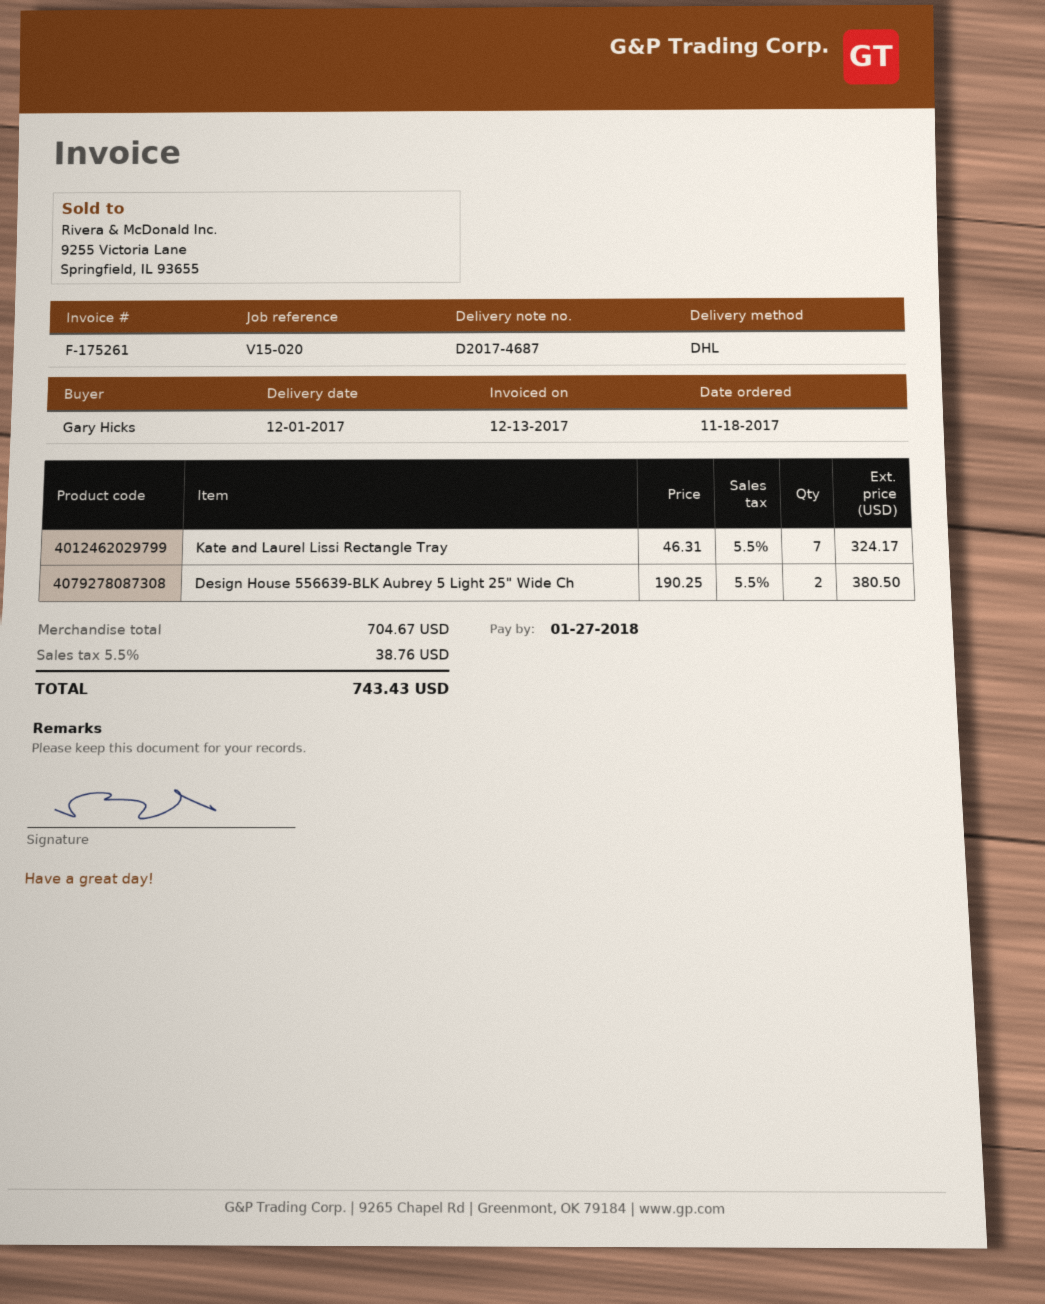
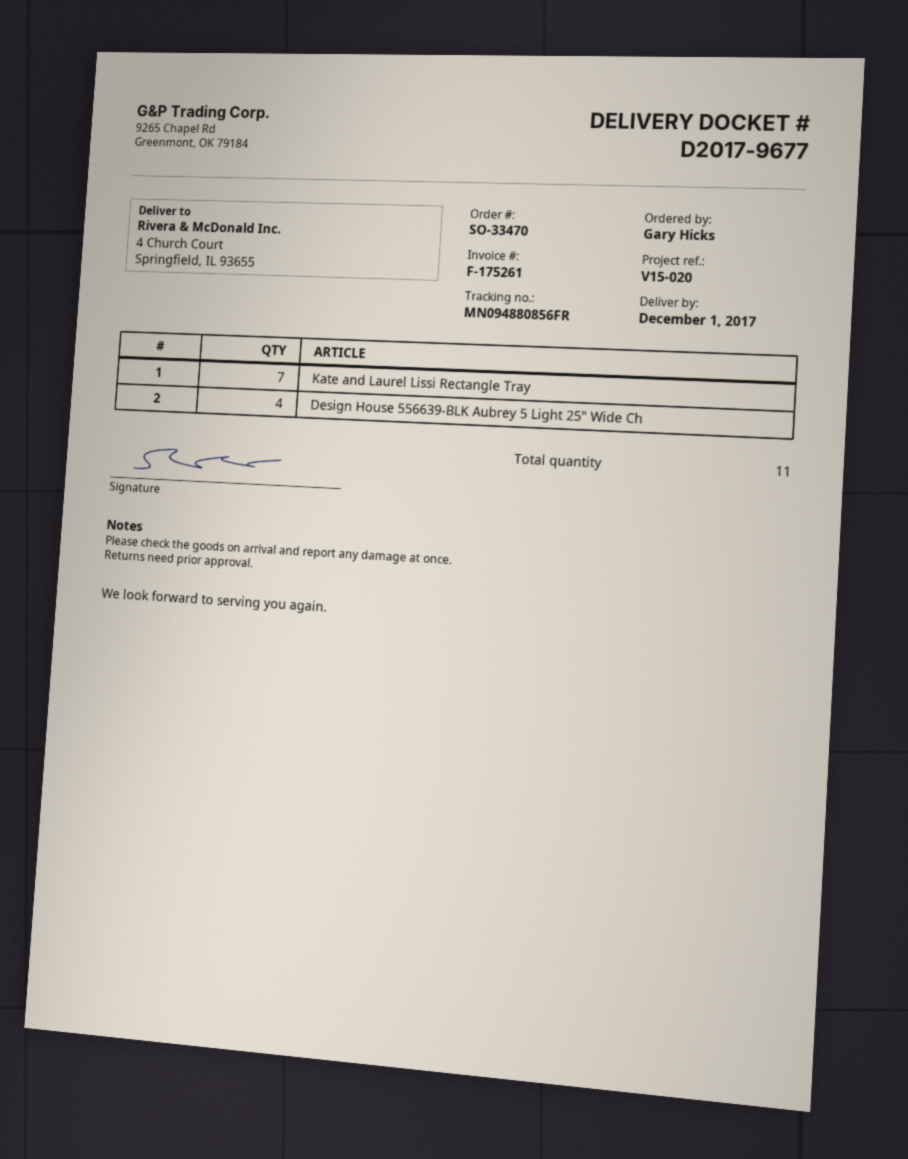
delivery note number: D2017-4687 -> D2017-9677
Design House 556639-BLK Aubrey 5 Light 25" Wide Ch: 2 -> 4

